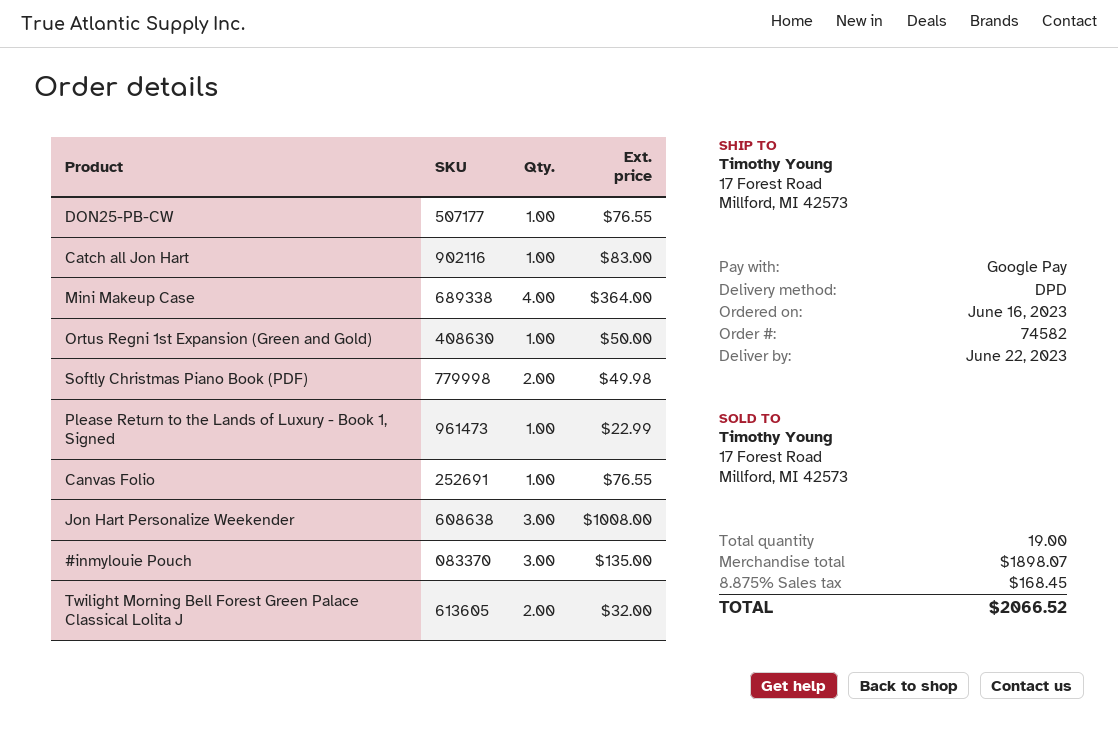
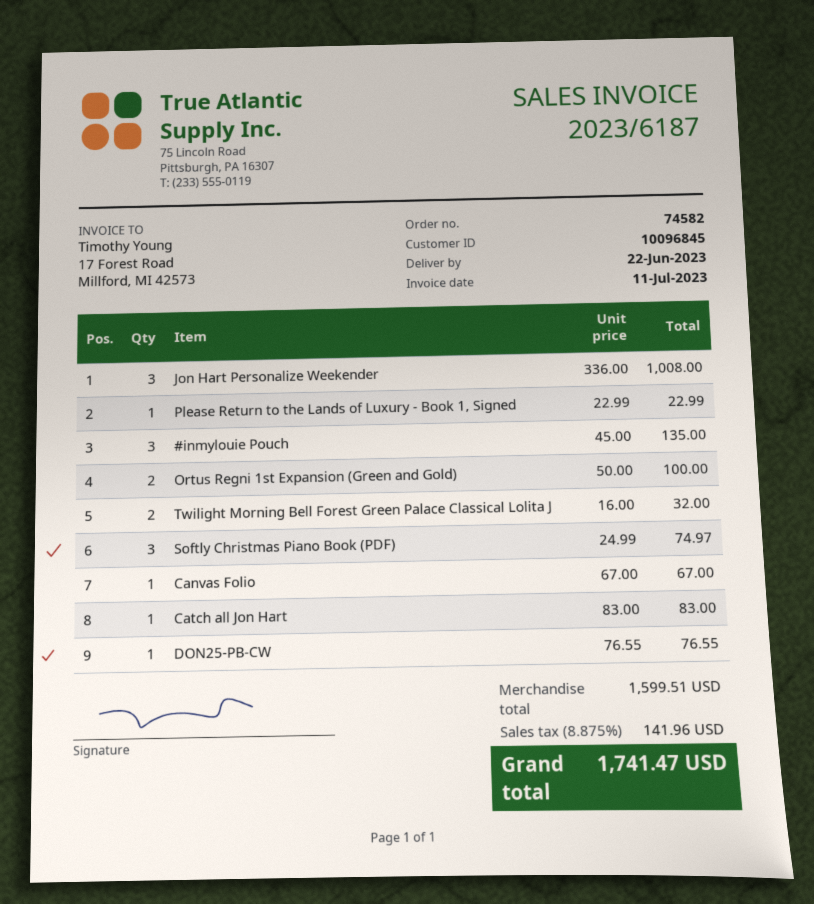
Mini Makeup Case: 4 for 364.00 -> none
Ortus Regni 1st Expansion (Green and Gold): 1 for 50.00 -> 2 for 100.00
Softly Christmas Piano Book (PDF): 2 for 49.98 -> 3 for 74.97
Canvas Folio: 1 for 76.55 -> 1 for 67.00
subtotal: 1898.07 -> 1599.51
tax: 8.875% = 168.45 -> 8.875% = 141.96
total: 2066.52 -> 1741.47

